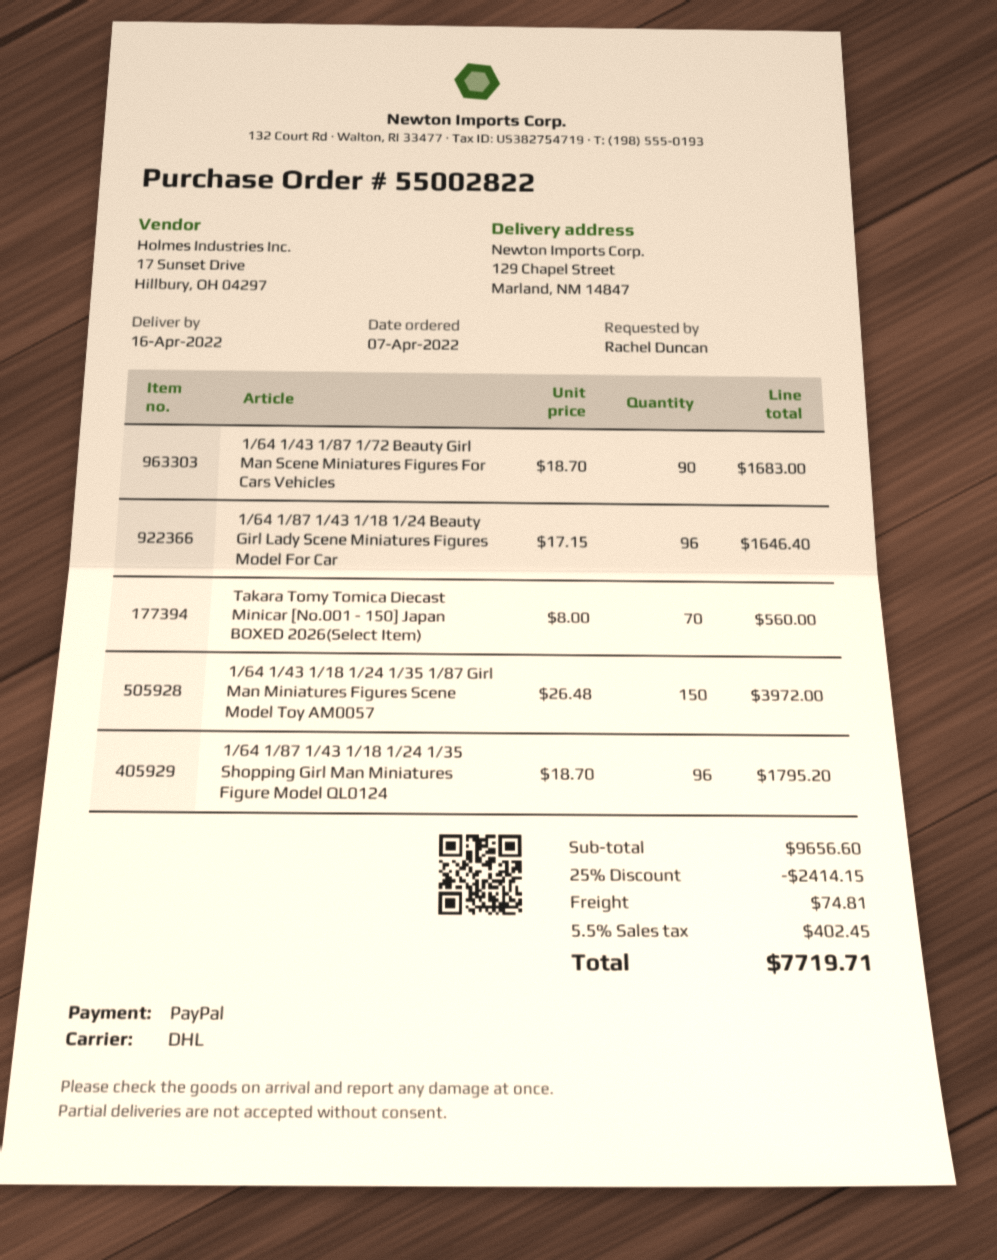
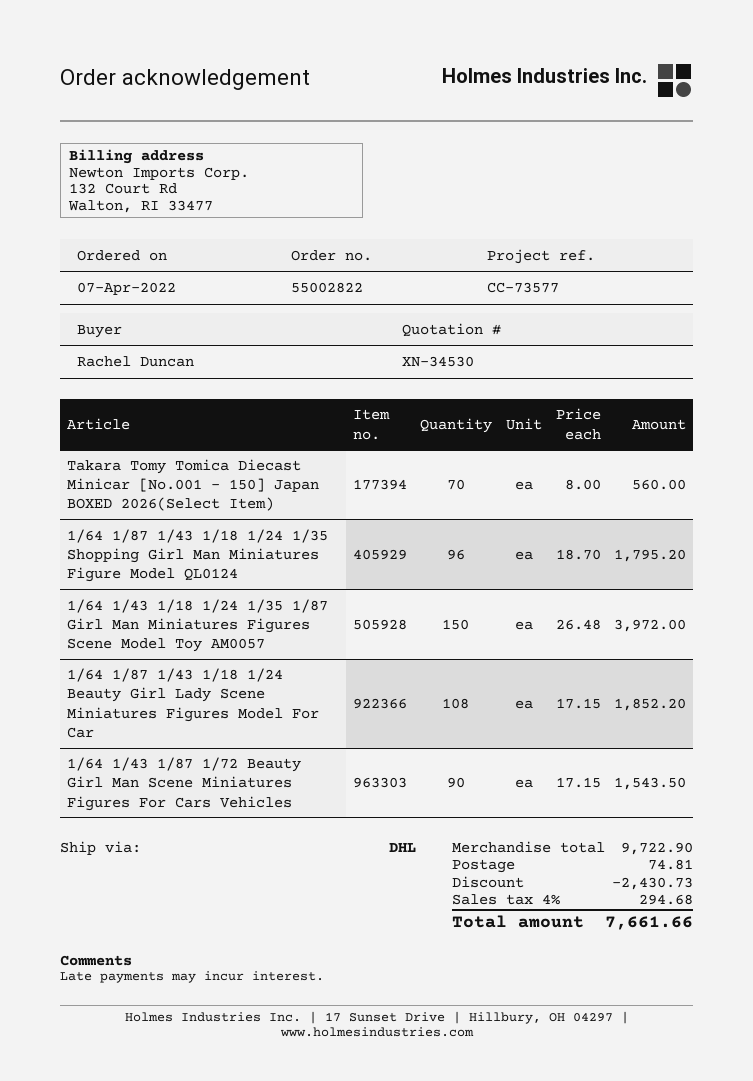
1/64 1/43 1/87 1/72 Beauty Girl Man Scene Miniatures Figures For Cars Vehicles: 90 x 18.70 = 1683.00 -> 90 x 17.15 = 1543.50
1/64 1/87 1/43 1/18 1/24 Beauty Girl Lady Scene Miniatures Figures Model For Car: 96 x 17.15 = 1646.40 -> 108 x 17.15 = 1852.20
subtotal: 9656.60 -> 9722.90
discount: 2414.15 -> 2430.73
tax: 5.5% = 402.45 -> 4% = 294.68
total: 7719.71 -> 7661.66

